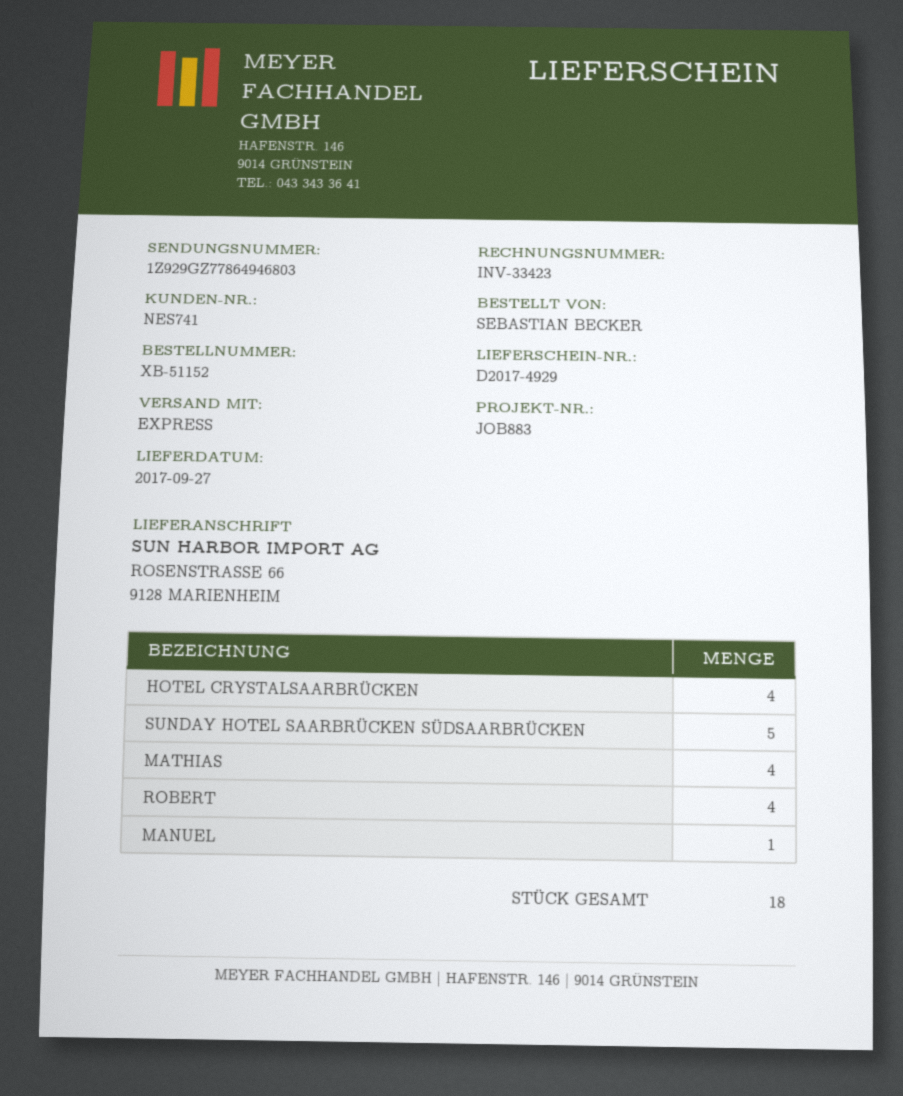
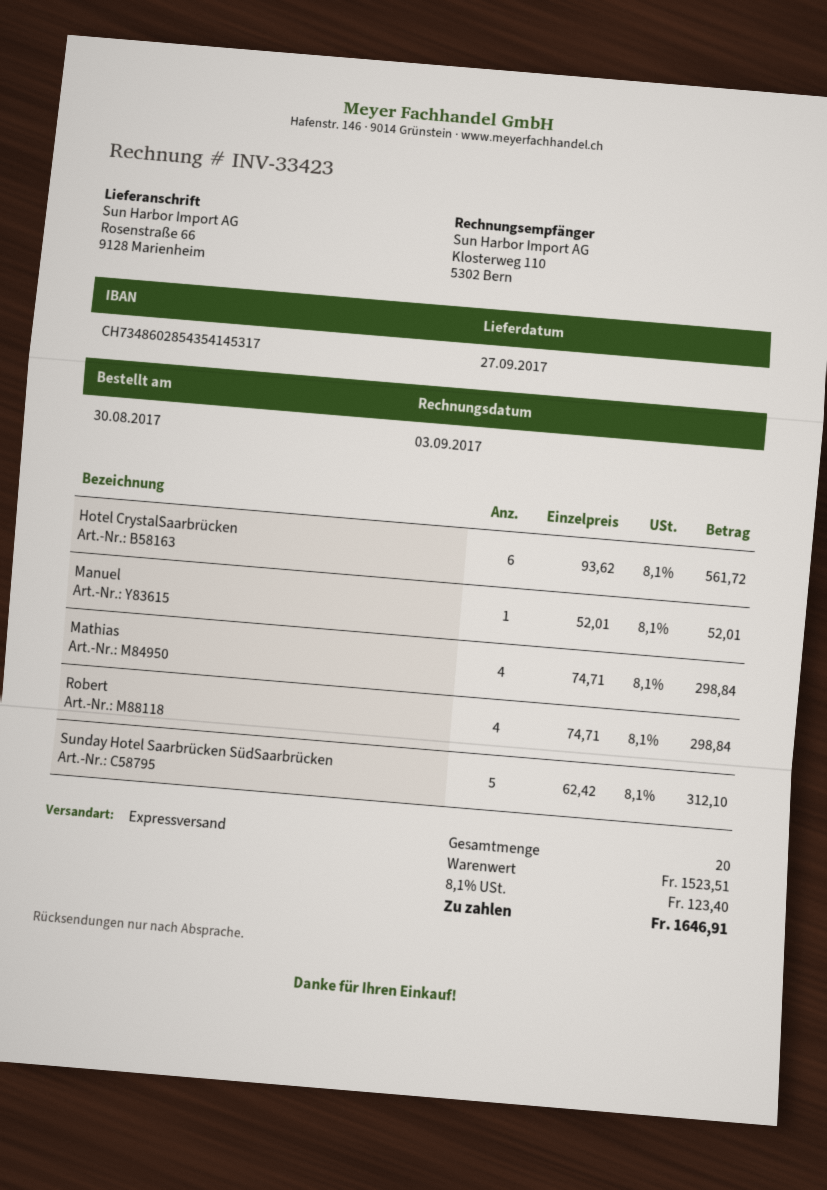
HOTEL CRYSTALSAARBRÜCKEN: 4 -> 6
total quantity: 18 -> 20

